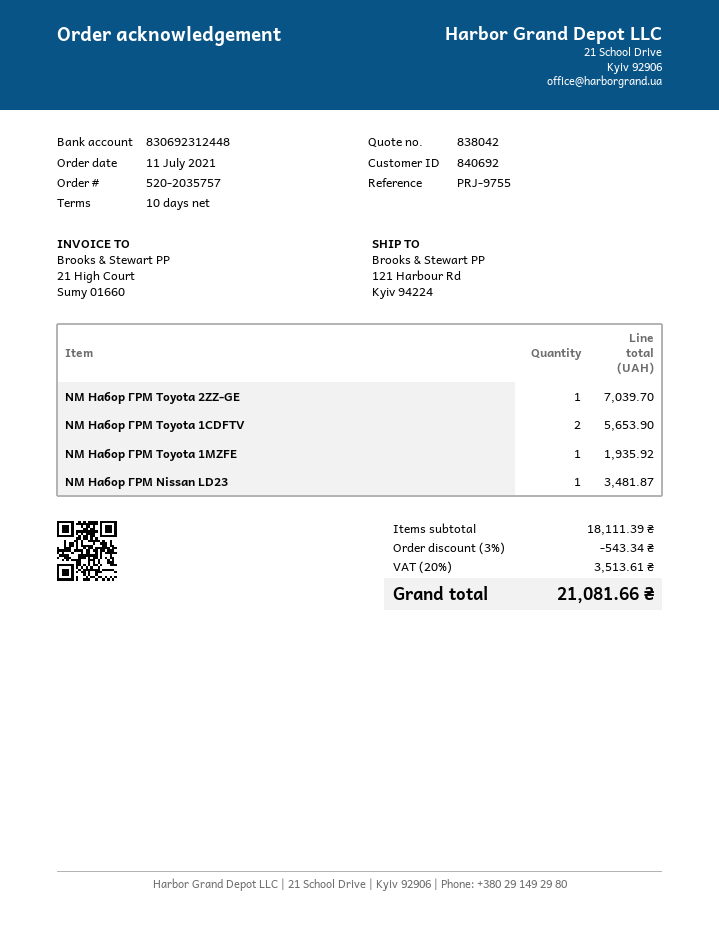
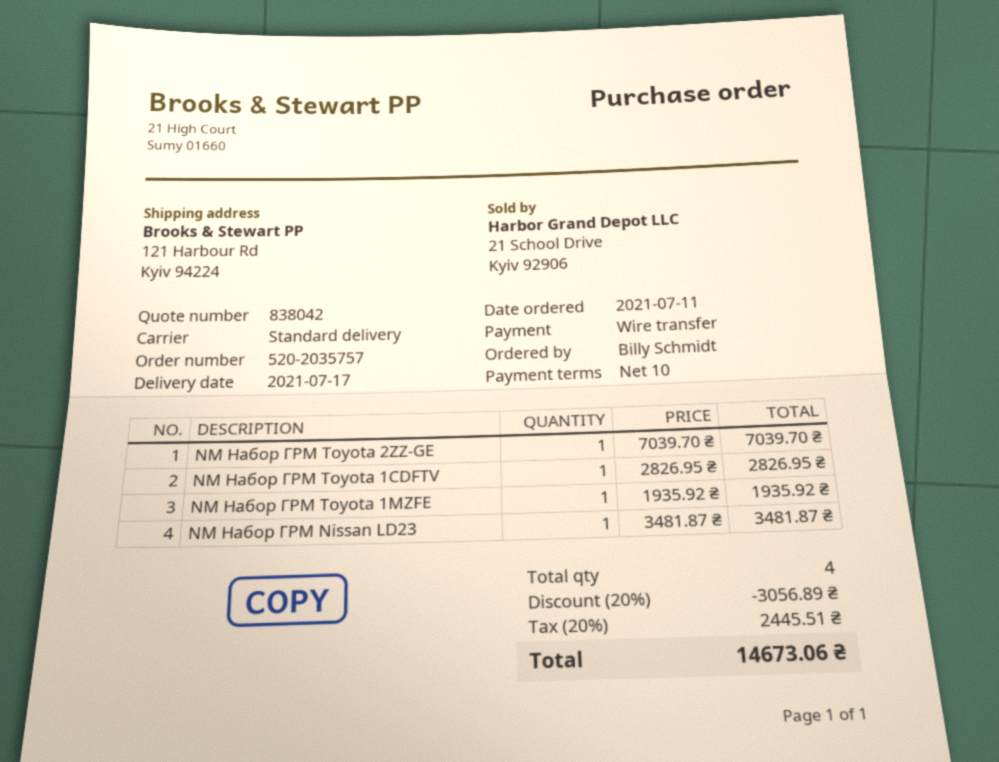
NM Набор ГРМ Toyota 1CDFTV: 2 for 5653.90 -> 1 for 2826.95
discount: 3% = 543.34 -> 20% = 3056.89
tax: 20% = 3513.61 -> 20% = 2445.51
total: 21081.66 -> 14673.06

